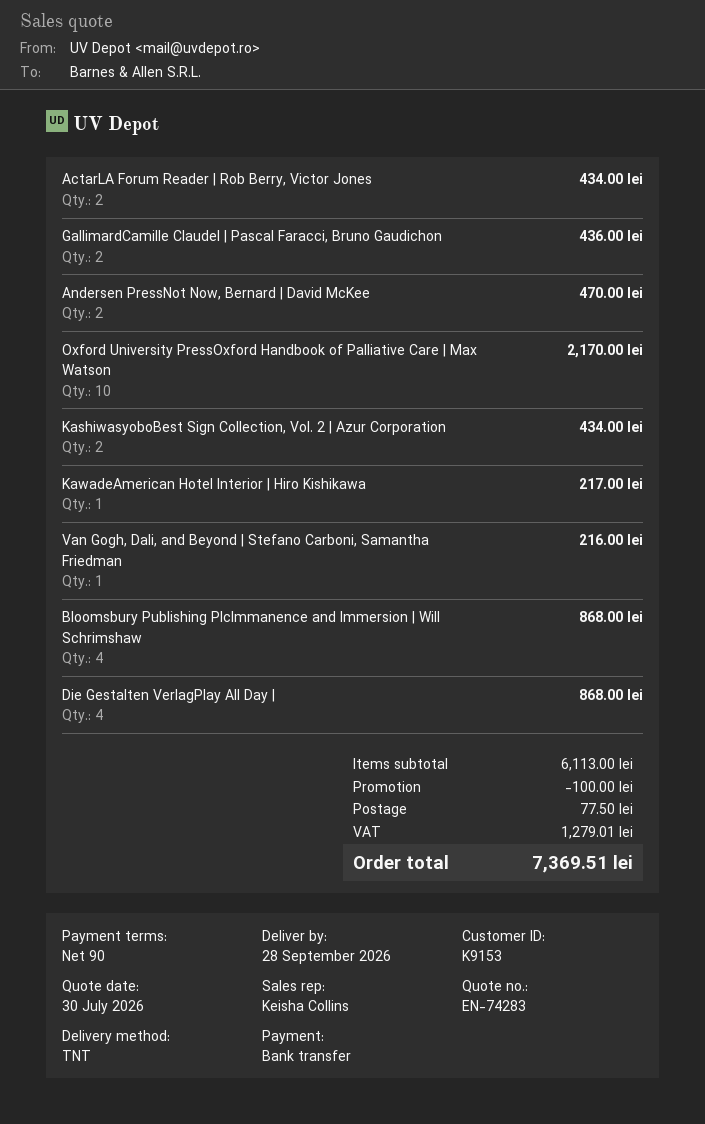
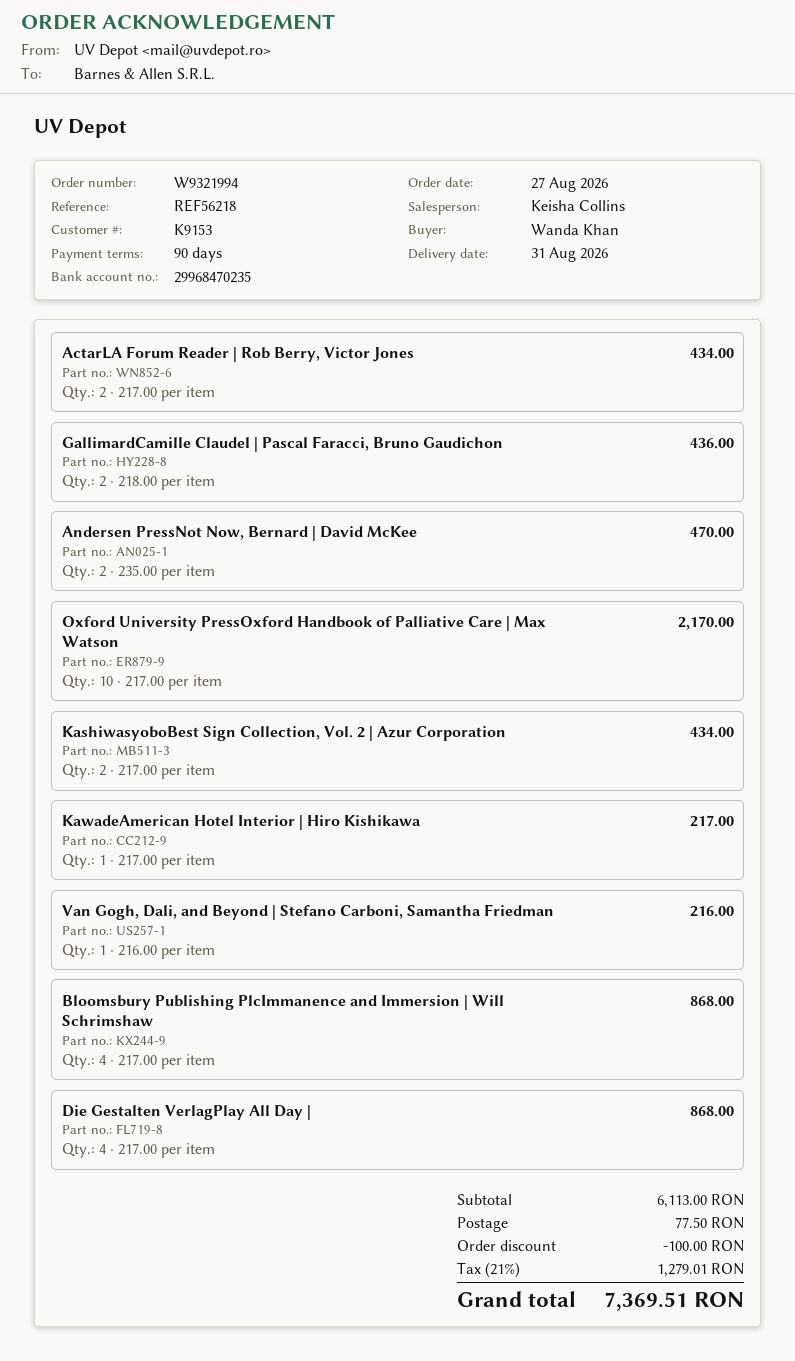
delivery date: 2026-09-28 -> 2026-08-31

